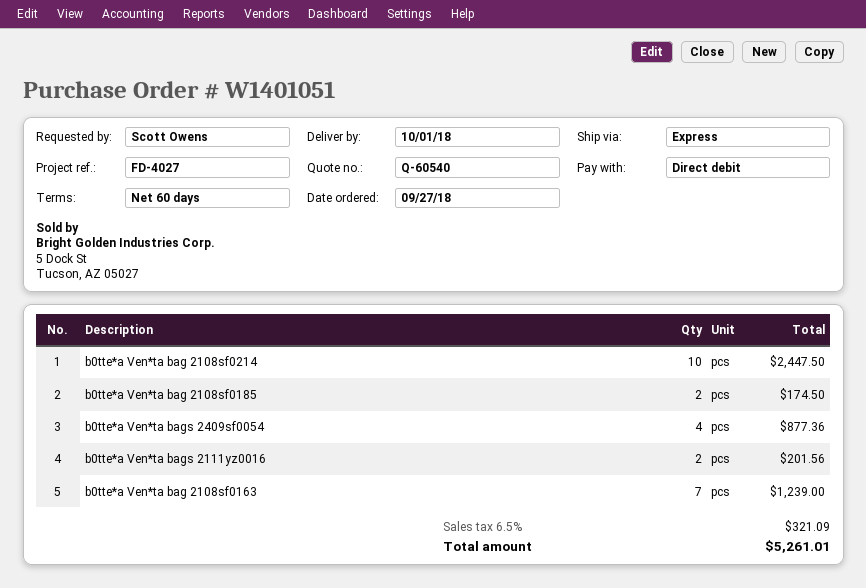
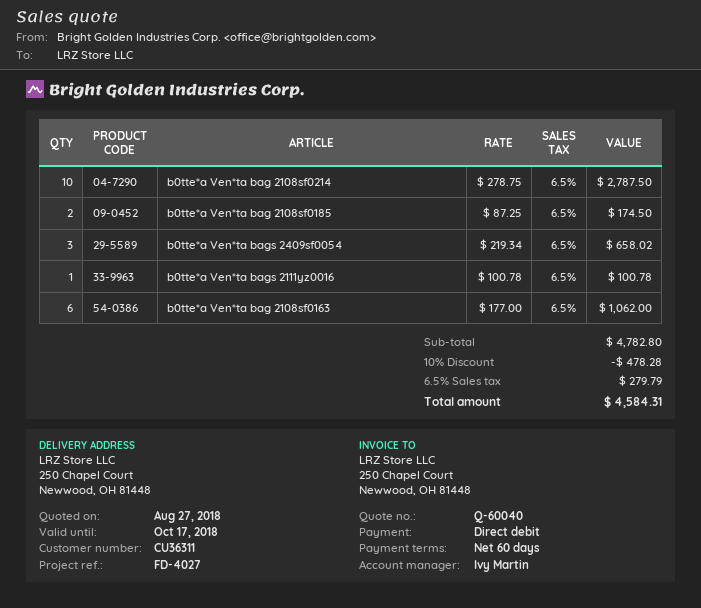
quote number: Q-60540 -> Q-60040
b0tte*a Ven*ta bag 2108sf0214: 10 for 2447.50 -> 10 for 2787.50
b0tte*a Ven*ta bags 2409sf0054: 4 for 877.36 -> 3 for 658.02
b0tte*a Ven*ta bags 2111yz0016: 2 for 201.56 -> 1 for 100.78
b0tte*a Ven*ta bag 2108sf0163: 7 for 1239.00 -> 6 for 1062.00
discount: none -> 10% = 478.28
tax: 6.5% = 321.09 -> 6.5% = 279.79
total: 5261.01 -> 4584.31

